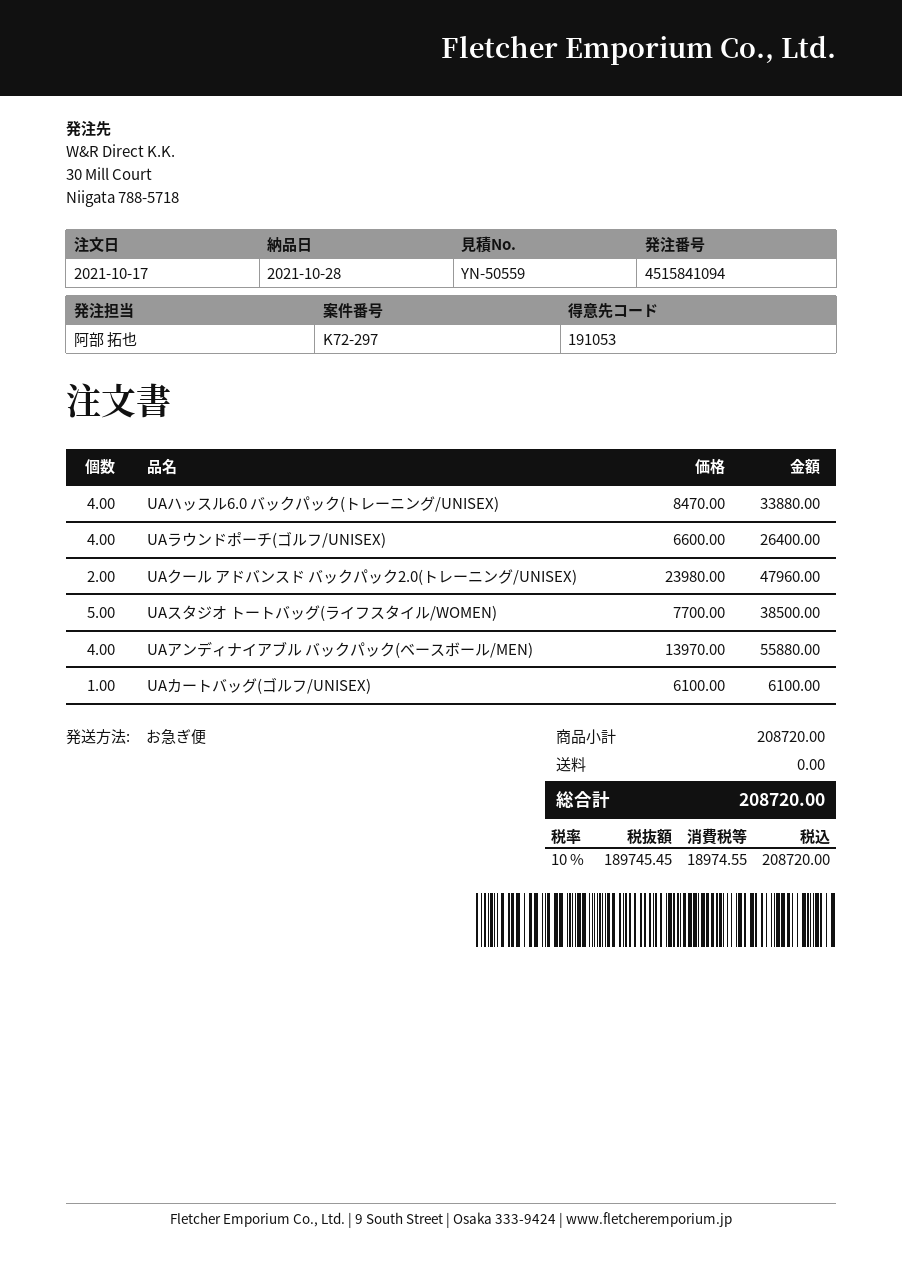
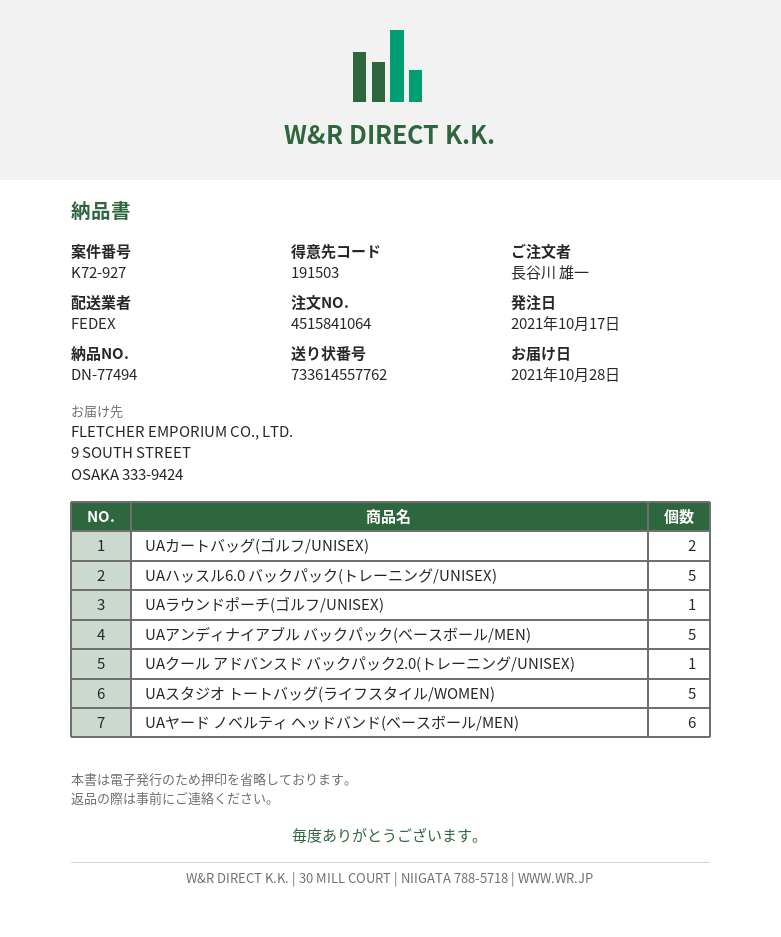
order number: 4515841094 -> 4515841064
customer number: 191053 -> 191503
reference: K72-297 -> K72-927
ordered by: 阿部 拓也 -> 長谷川 雄一
shipping method: express -> FedEx
UAハッスル6.0 バックパック(トレーニング/UNISEX): 4 -> 5
UAラウンドポーチ(ゴルフ/UNISEX): 4 -> 1
UAクール アドバンスド バックパック2.0(トレーニング/UNISEX): 2 -> 1
UAアンディナイアブル バックパック(ベースボール/MEN): 4 -> 5
UAカートバッグ(ゴルフ/UNISEX): 1 -> 2
UAヤード ノベルティ ヘッドバンド(ベースボール/MEN): none -> 6

